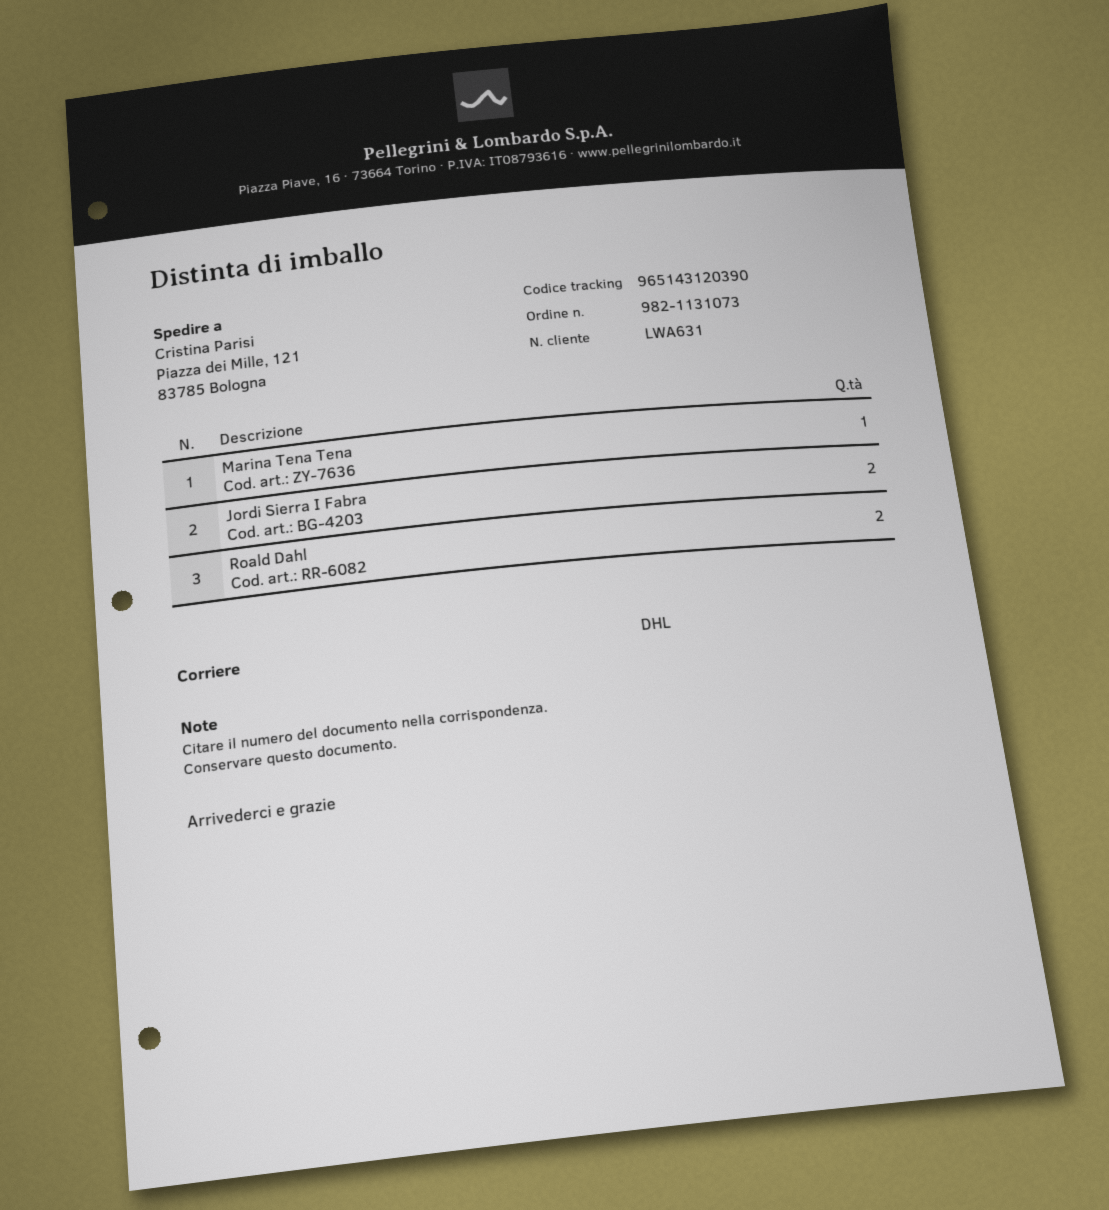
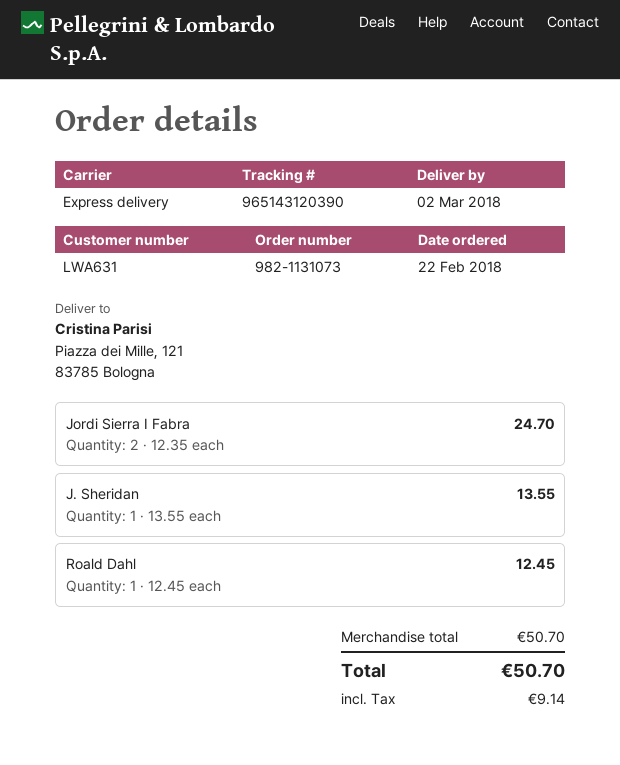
shipping method: DHL -> express
Marina Tena Tena: 1 -> none
Roald Dahl: 2 -> 1
J. Sheridan: none -> 1

